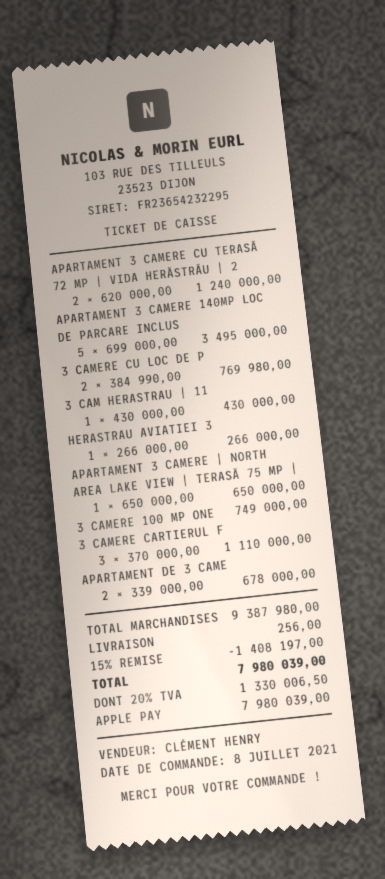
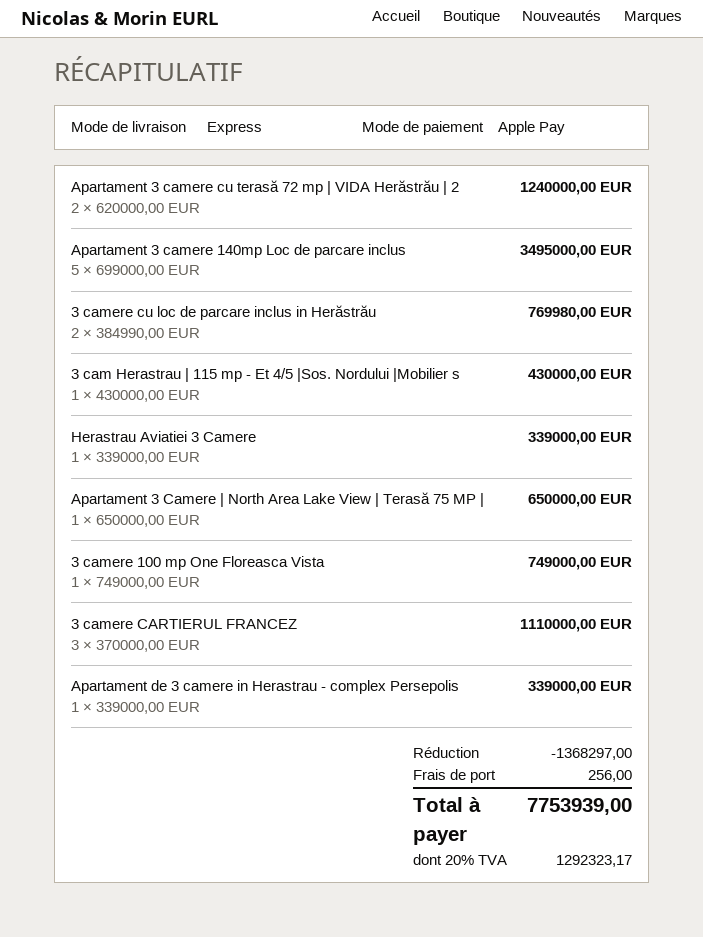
HERASTRAU AVIATIEI 3: 1 x 266000.00 = 266000.00 -> 1 x 339000.00 = 339000.00
APARTAMENT DE 3 CAME: 2 x 339000.00 = 678000.00 -> 1 x 339000.00 = 339000.00
discount: 1408197.00 -> 1368297.00
tax: 20% = 1330006.50 -> 20% = 1292323.17
total: 7980039.00 -> 7753939.00

